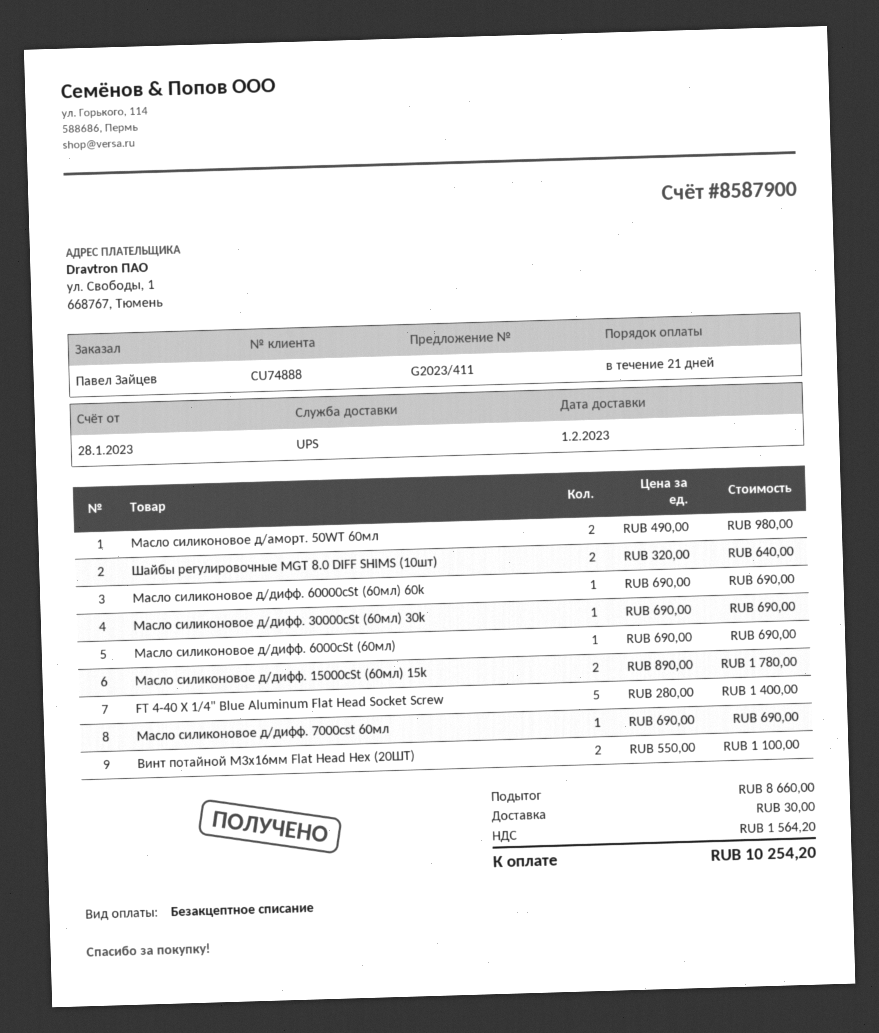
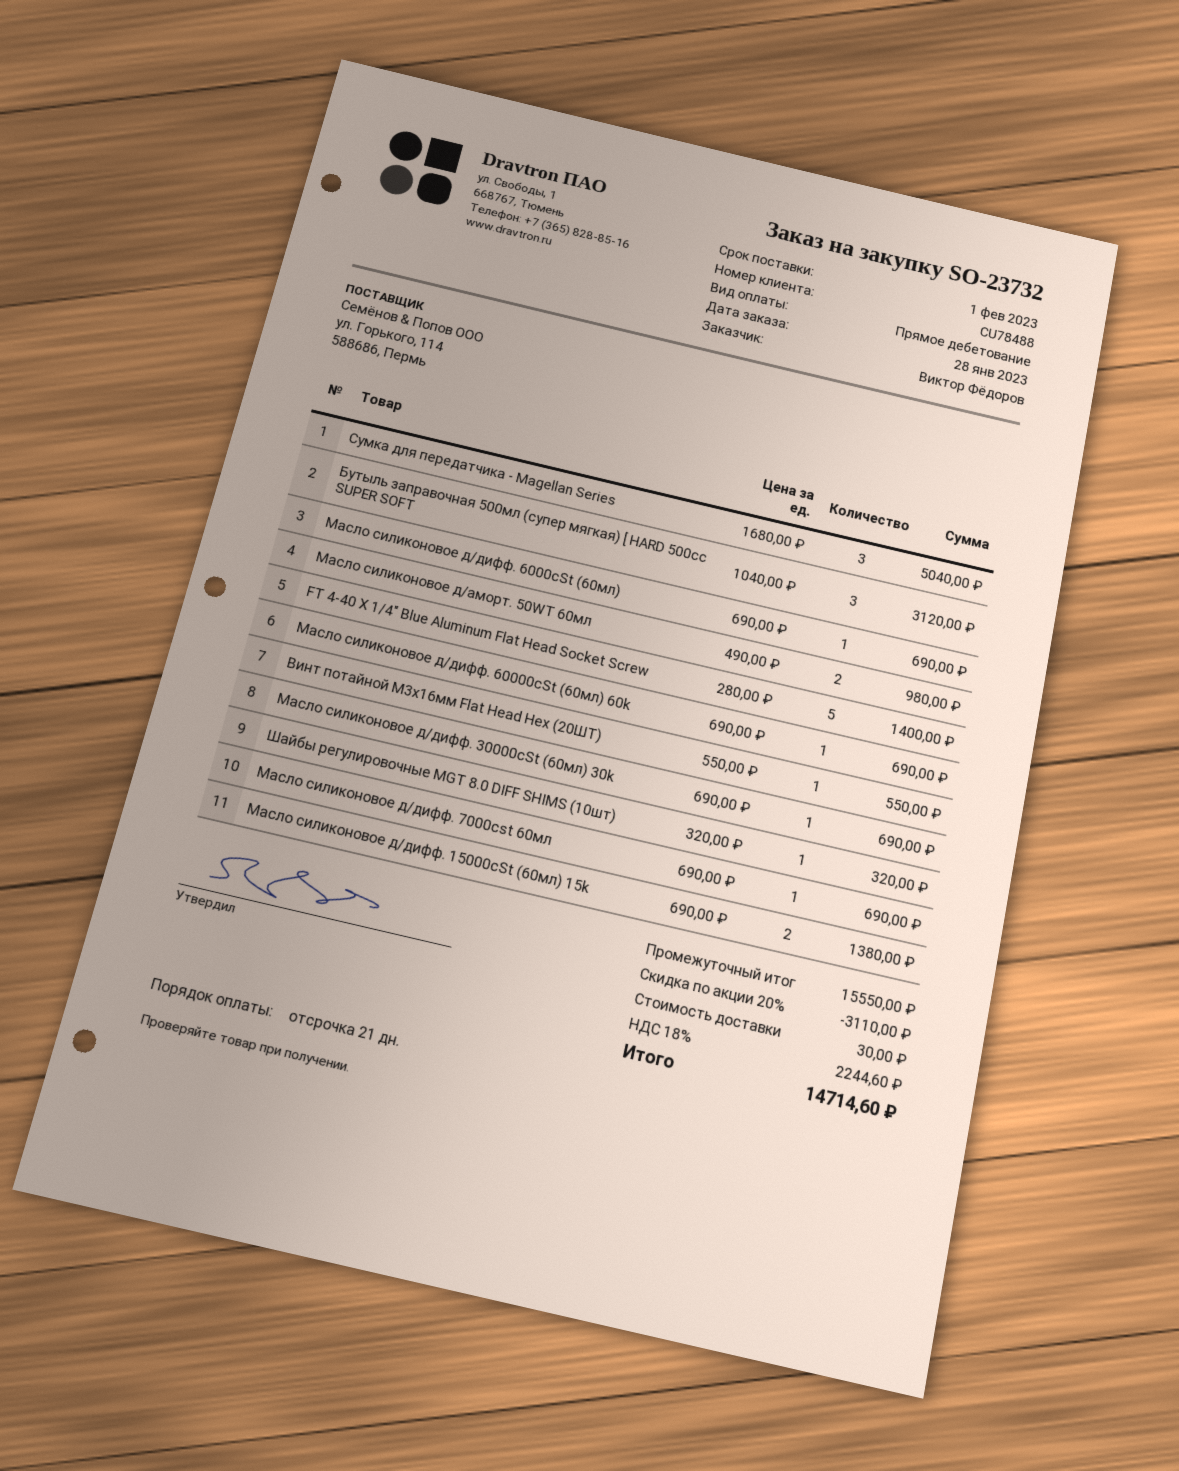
customer number: CU74888 -> CU78488
ordered by: Павел Зайцев -> Виктор Фёдоров
Шайбы регулировочные MGT 8.0 DIFF SHIMS (10шт): 2 x 320.00 = 640.00 -> 1 x 320.00 = 320.00
Масло силиконовое д/дифф. 15000cSt (60мл) 15k: 2 x 890.00 = 1780.00 -> 2 x 690.00 = 1380.00
Винт потайной M3x16мм Flat Head Hex (20ШТ): 2 x 550.00 = 1100.00 -> 1 x 550.00 = 550.00
Сумка для передатчика - Magellan Series: none -> 3 x 1680.00 = 5040.00
Бутыль заправочная 500мл (супер мягкая) [ HARD 500cc SUPER SOFT: none -> 3 x 1040.00 = 3120.00
subtotal: 8660.00 -> 15550.00
discount: none -> 20% = 3110.00
tax: 1564.20 -> 2244.60
total: 10254.20 -> 14714.60

